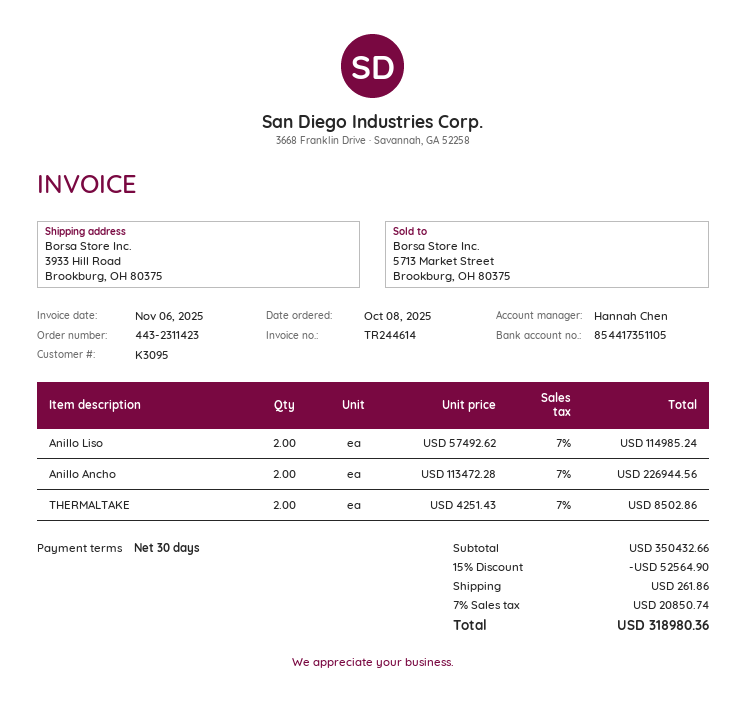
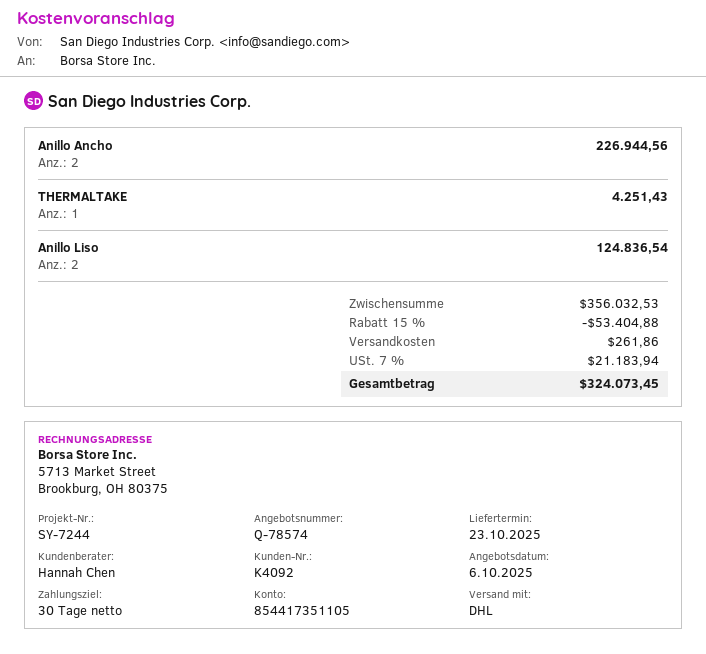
customer number: K3095 -> K4092
Anillo Liso: 2 for 114985.24 -> 2 for 124836.54
THERMALTAKE: 2 for 8502.86 -> 1 for 4251.43
subtotal: 350432.66 -> 356032.53
discount: 15% = 52564.90 -> 15% = 53404.88
tax: 7% = 20850.74 -> 7% = 21183.94
total: 318980.36 -> 324073.45

